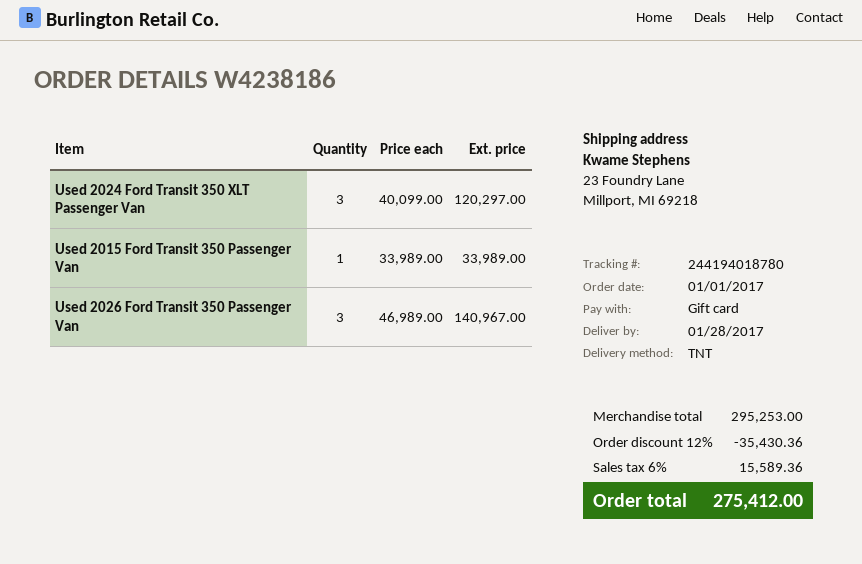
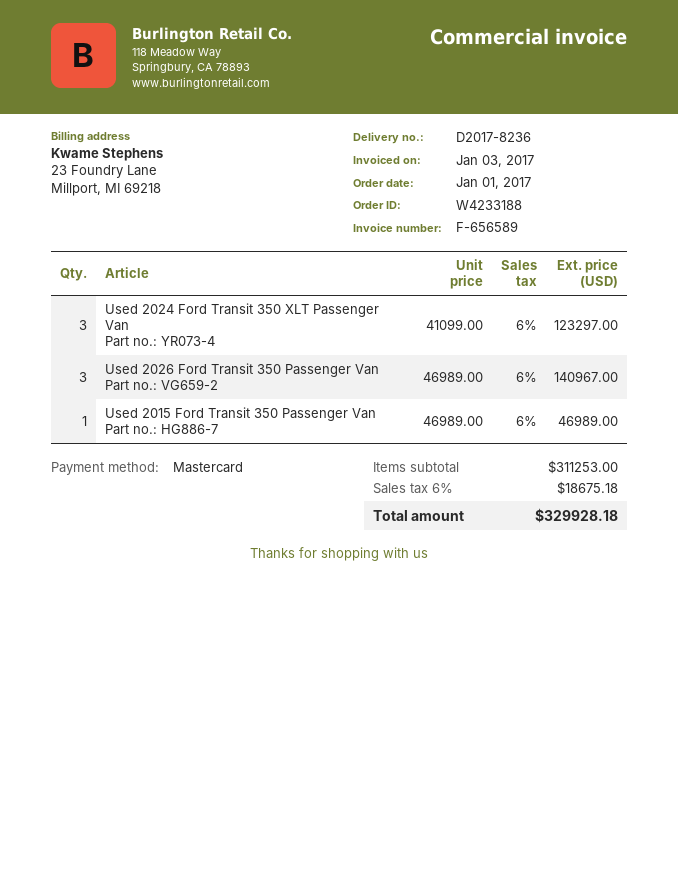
order number: W4238186 -> W4233188
payment method: gift card -> Mastercard
Used 2024 Ford Transit 350 XLT Passenger Van: 3 x 40099.00 = 120297.00 -> 3 x 41099.00 = 123297.00
Used 2015 Ford Transit 350 Passenger Van: 1 x 33989.00 = 33989.00 -> 1 x 46989.00 = 46989.00
subtotal: 295253.00 -> 311253.00
discount: 12% = 35430.36 -> none
tax: 6% = 15589.36 -> 6% = 18675.18
total: 275412.00 -> 329928.18

